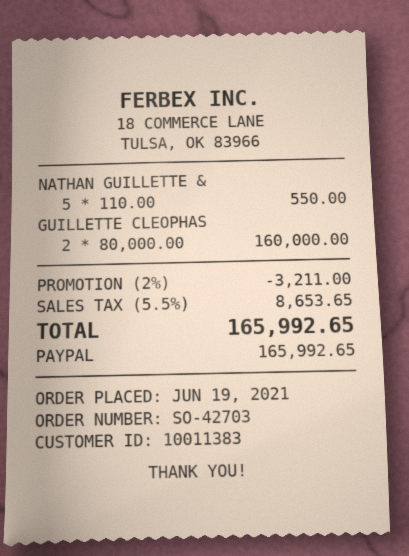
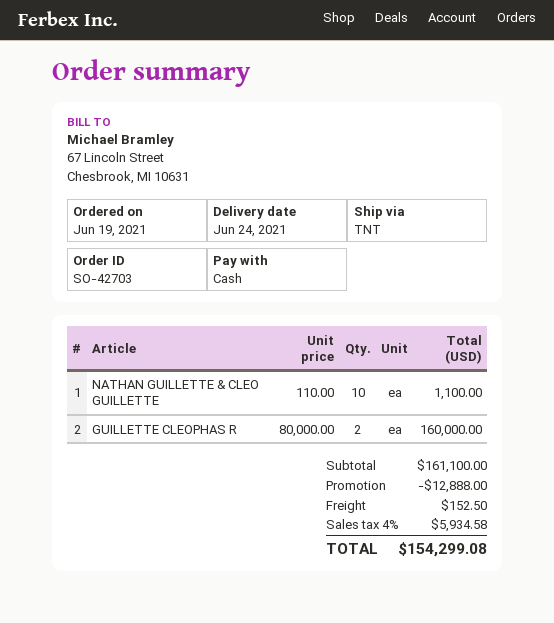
payment method: PayPal -> cash
NATHAN GUILLETTE &: 5 x 110.00 = 550.00 -> 10 x 110.00 = 1100.00
discount: 3211.00 -> 12888.00
shipping: none -> 152.50
tax: 5.5% = 8653.65 -> 4% = 5934.58
total: 165992.65 -> 154299.08

